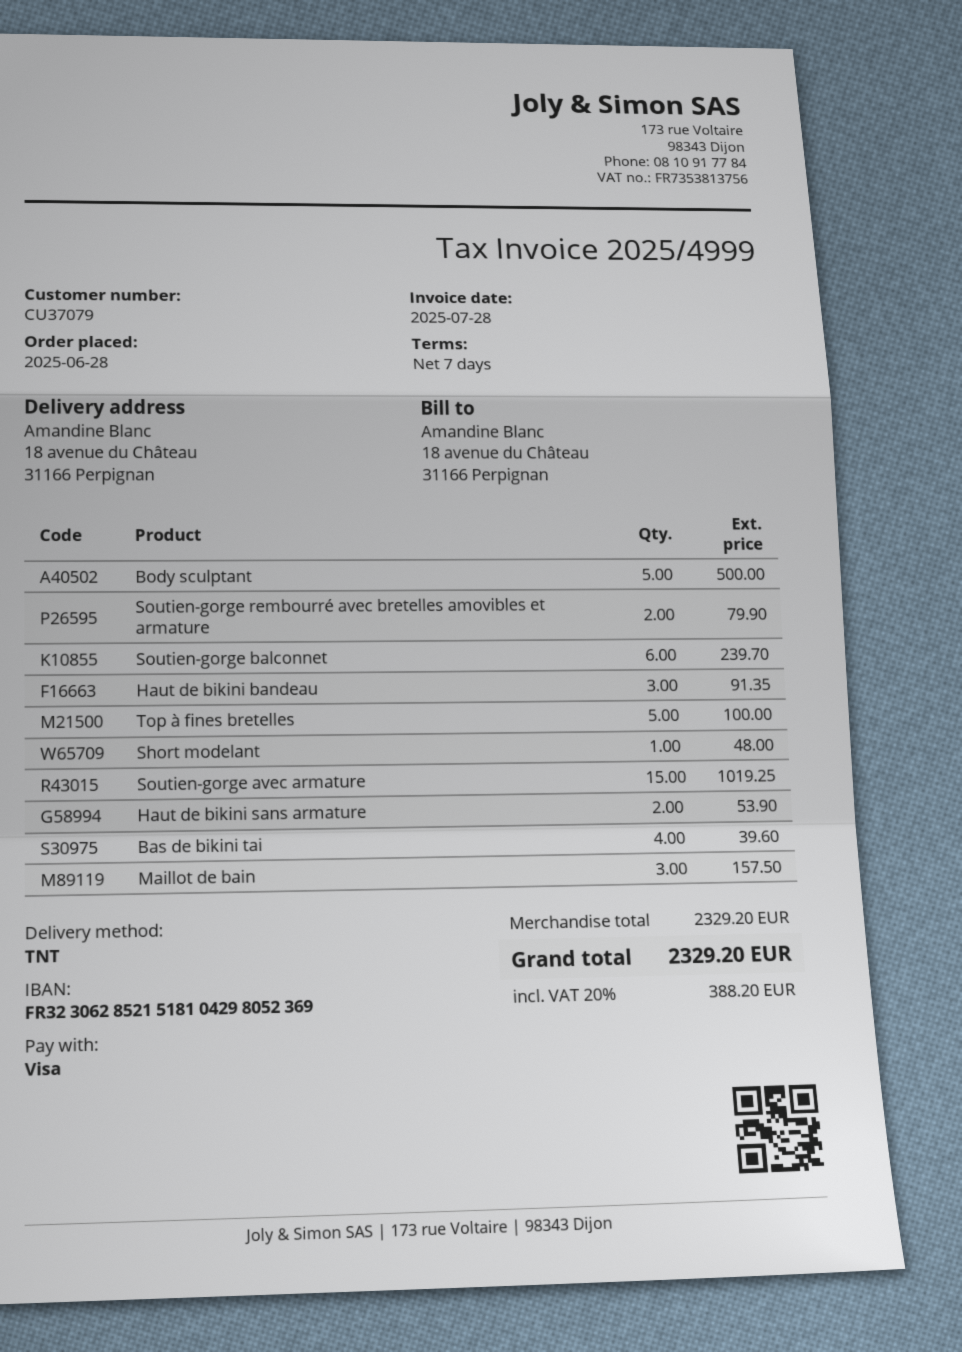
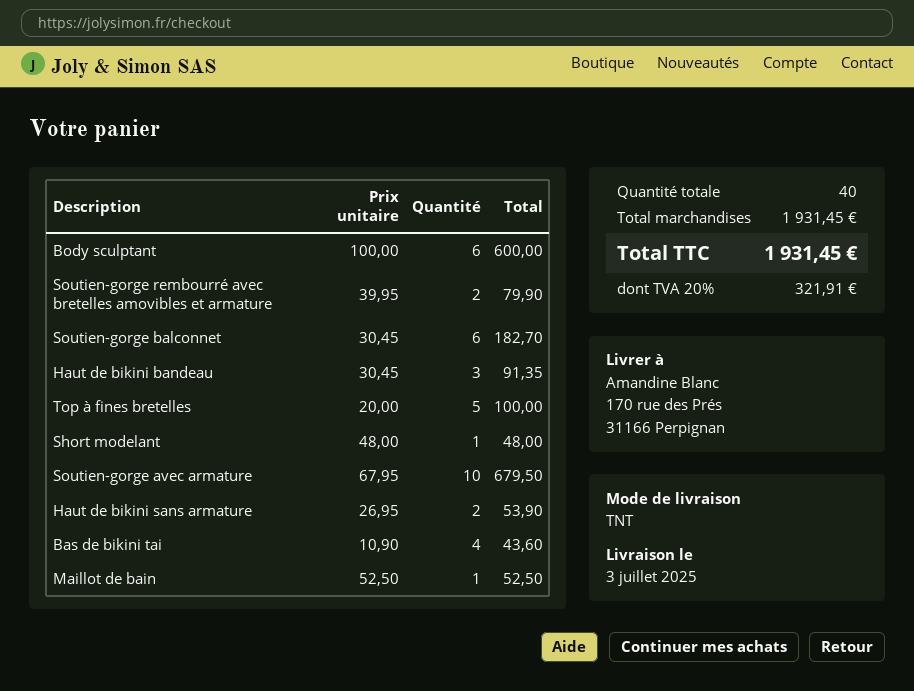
ship to: 18 avenue du Château, 31166 Perpignan -> 170 rue des Prés, 31166 Perpignan
Body sculptant: 5 for 500.00 -> 6 for 600.00
Soutien-gorge balconnet: 6 for 239.70 -> 6 for 182.70
Soutien-gorge avec armature: 15 for 1019.25 -> 10 for 679.50
Bas de bikini tai: 4 for 39.60 -> 4 for 43.60
Maillot de bain: 3 for 157.50 -> 1 for 52.50
subtotal: 2329.20 -> 1931.45
tax: 20% = 388.20 -> 20% = 321.91
total: 2329.20 -> 1931.45

